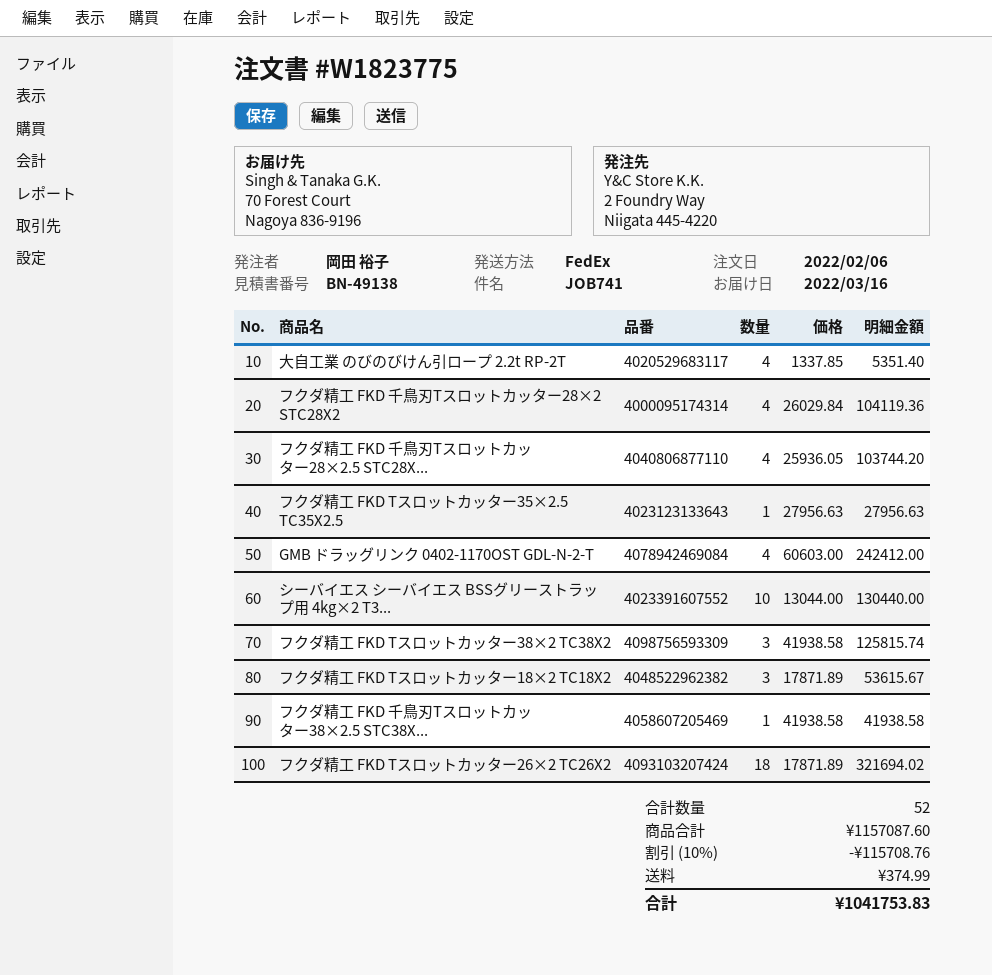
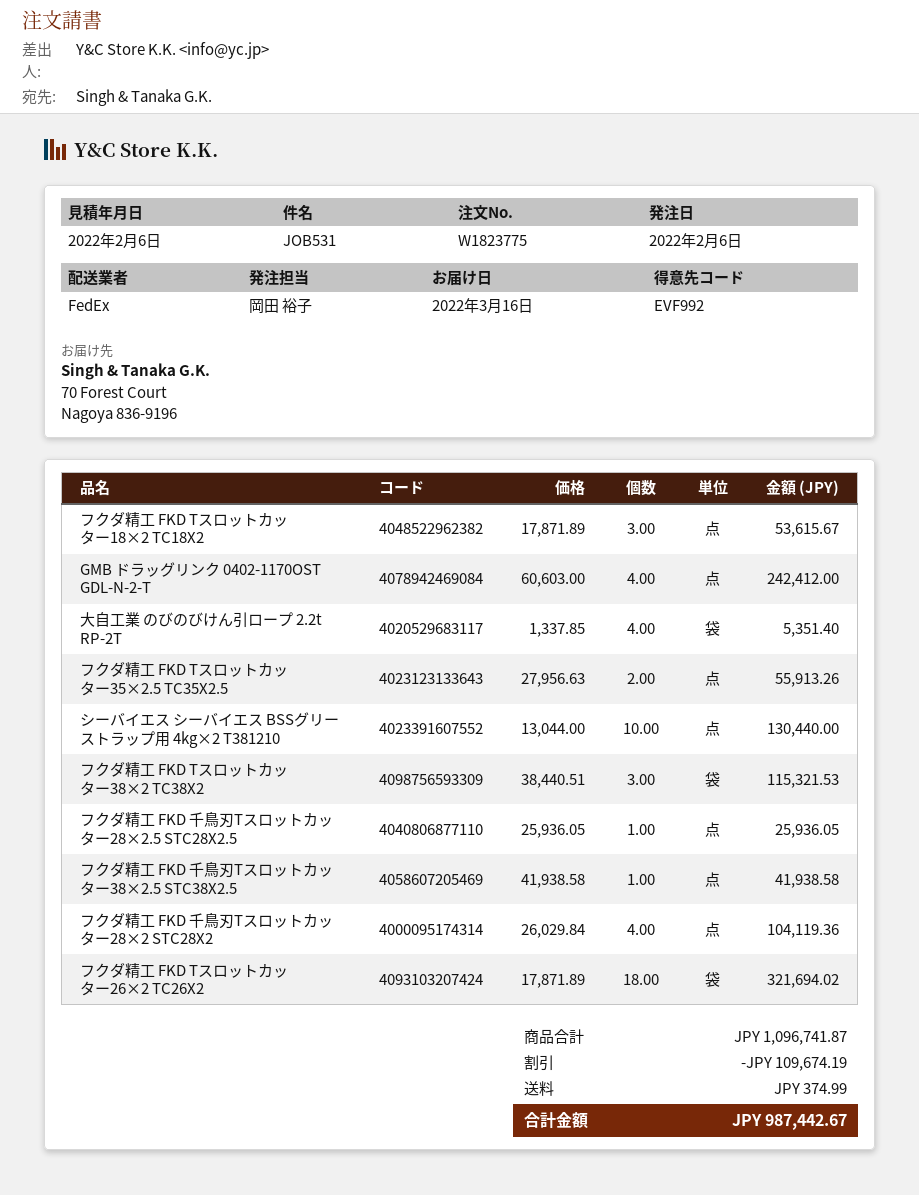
reference: JOB741 -> JOB531
フクダ精工 FKD 千鳥刃Tスロットカッター28×2.5 STC28X...: 4 x 25936.05 = 103744.20 -> 1 x 25936.05 = 25936.05
フクダ精工 FKD Tスロットカッター35×2.5 TC35X2.5: 1 x 27956.63 = 27956.63 -> 2 x 27956.63 = 55913.26
フクダ精工 FKD Tスロットカッター38×2 TC38X2: 3 x 41938.58 = 125815.74 -> 3 x 38440.51 = 115321.53
subtotal: 1157087.60 -> 1096741.87
discount: 115708.76 -> 109674.19
total: 1041753.83 -> 987442.67

